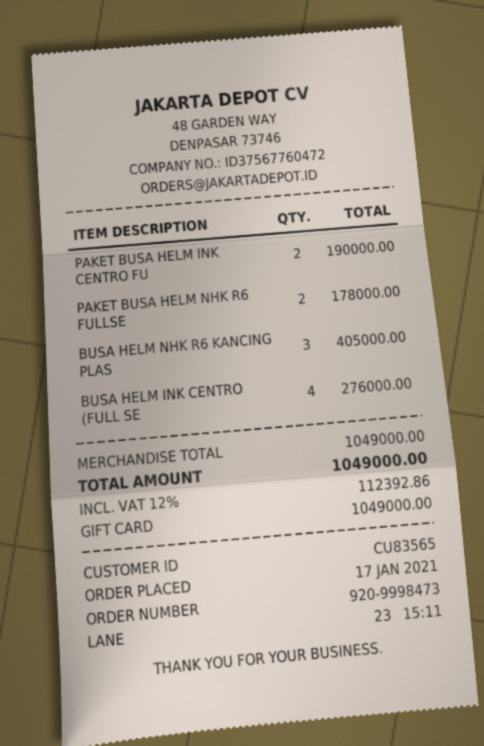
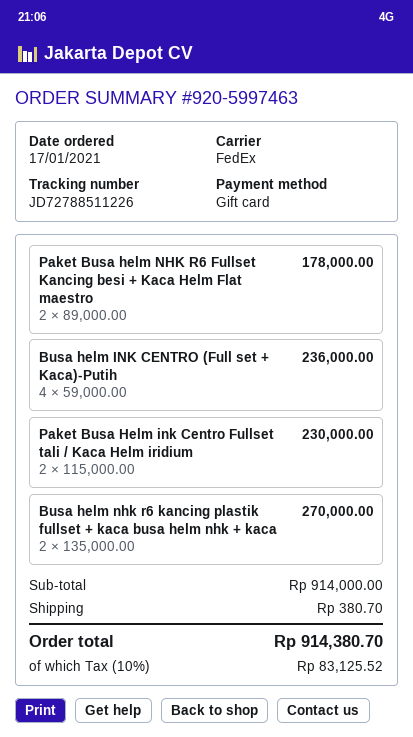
order number: 920-9998473 -> 920-5997463
PAKET BUSA HELM INK CENTRO FU: 2 for 190000.00 -> 2 for 230000.00
BUSA HELM NHK R6 KANCING PLAS: 3 for 405000.00 -> 2 for 270000.00
BUSA HELM INK CENTRO (FULL SE: 4 for 276000.00 -> 4 for 236000.00
subtotal: 1049000.00 -> 914000.00
shipping: none -> 380.70
tax: 12% = 112392.86 -> 10% = 83125.52
total: 1049000.00 -> 914380.70

